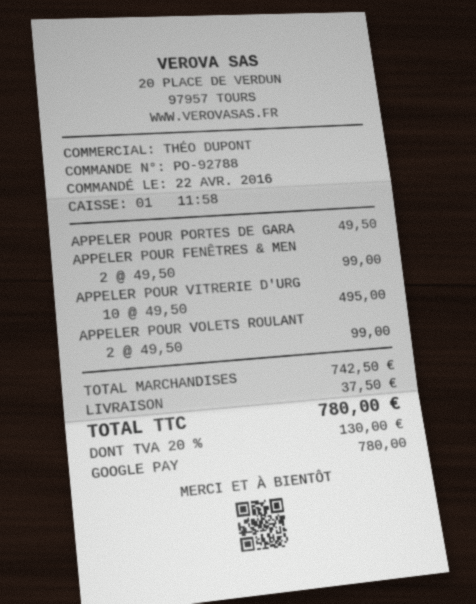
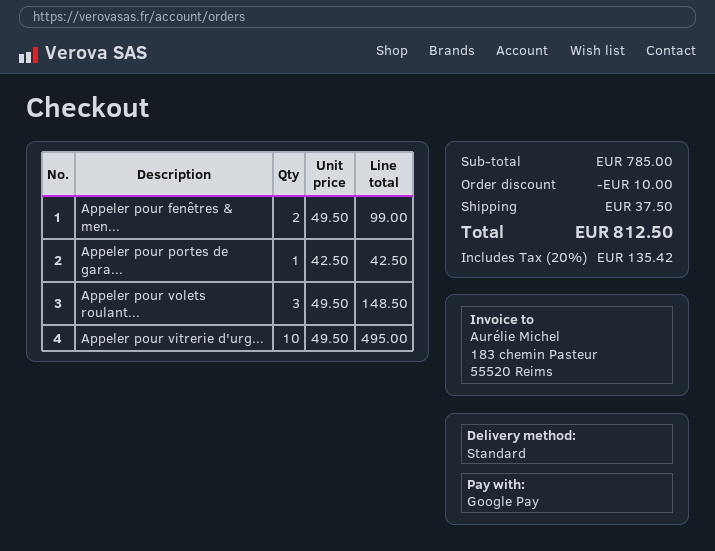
APPELER POUR PORTES DE GARA: 1 x 49.50 = 49.50 -> 1 x 42.50 = 42.50
APPELER POUR VOLETS ROULANT: 2 x 49.50 = 99.00 -> 3 x 49.50 = 148.50
subtotal: 742.50 -> 785.00
discount: none -> 10.00
tax: 20% = 130.00 -> 20% = 135.42
total: 780.00 -> 812.50

